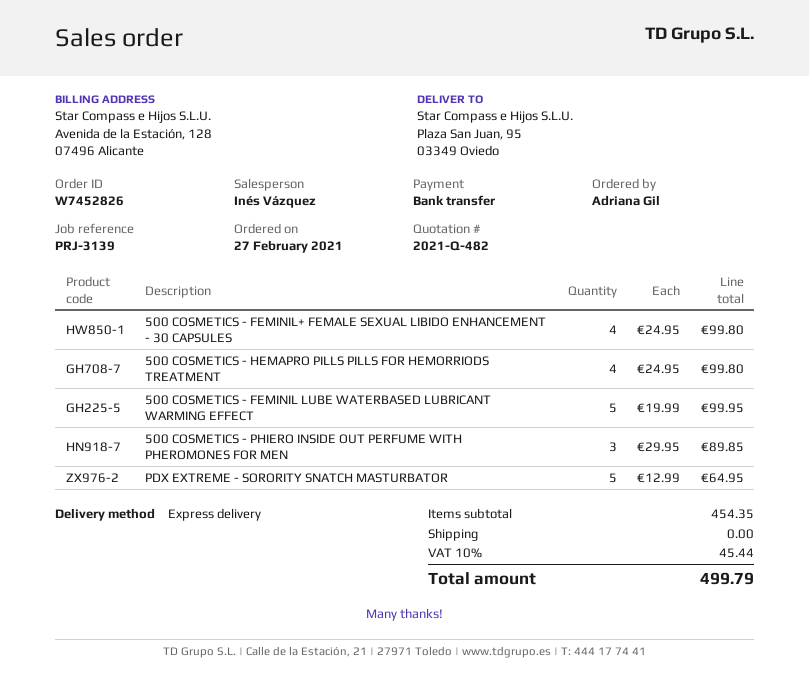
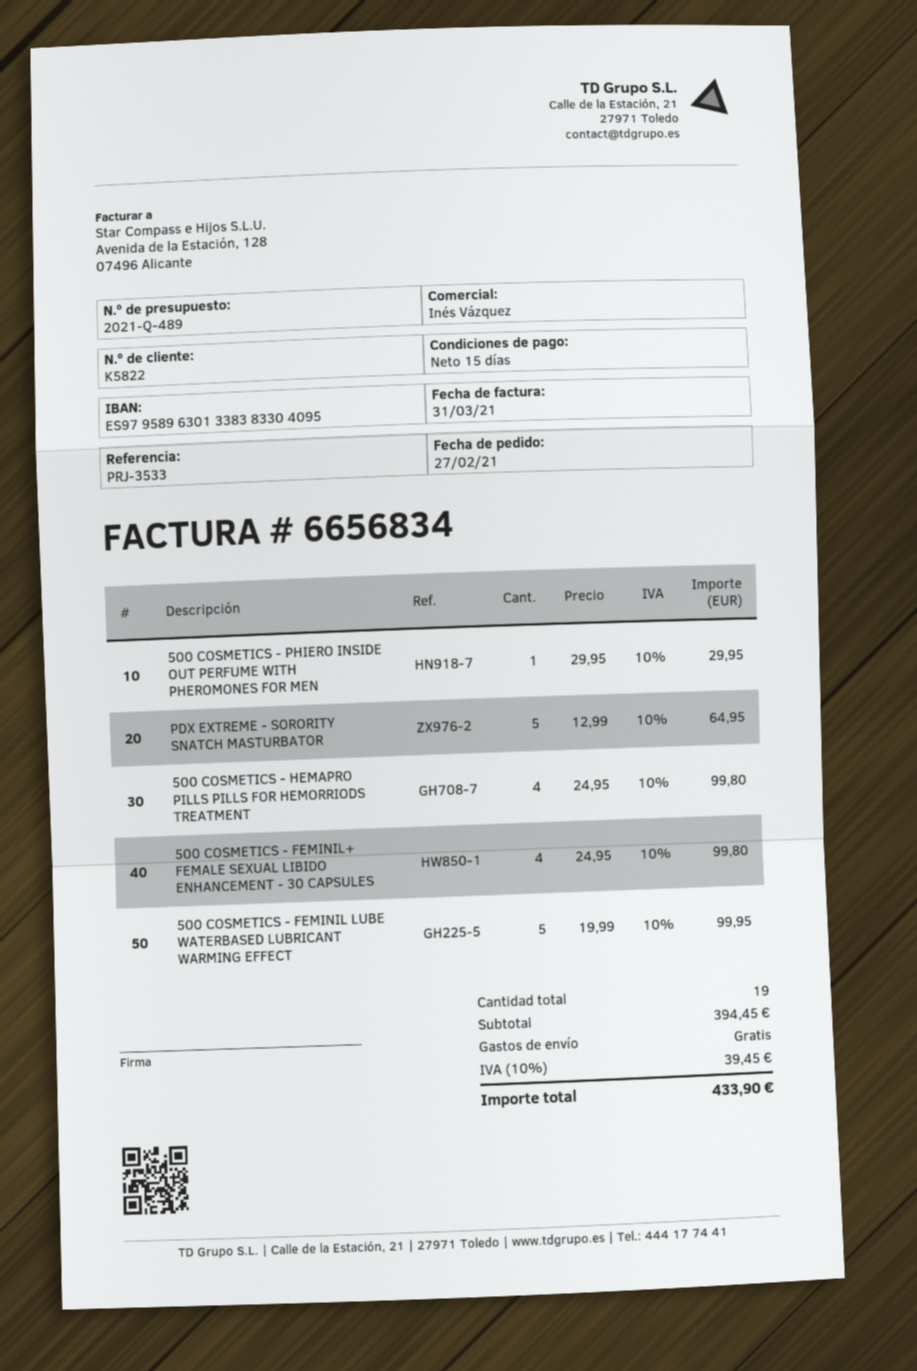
quote number: 2021-Q-482 -> 2021-Q-489
reference: PRJ-3139 -> PRJ-3533
500 COSMETICS - PHIERO INSIDE OUT PERFUME WITH PHEROMONES FOR MEN: 3 x 29.95 = 89.85 -> 1 x 29.95 = 29.95
subtotal: 454.35 -> 394.45
tax: 10% = 45.44 -> 10% = 39.45
total: 499.79 -> 433.90

